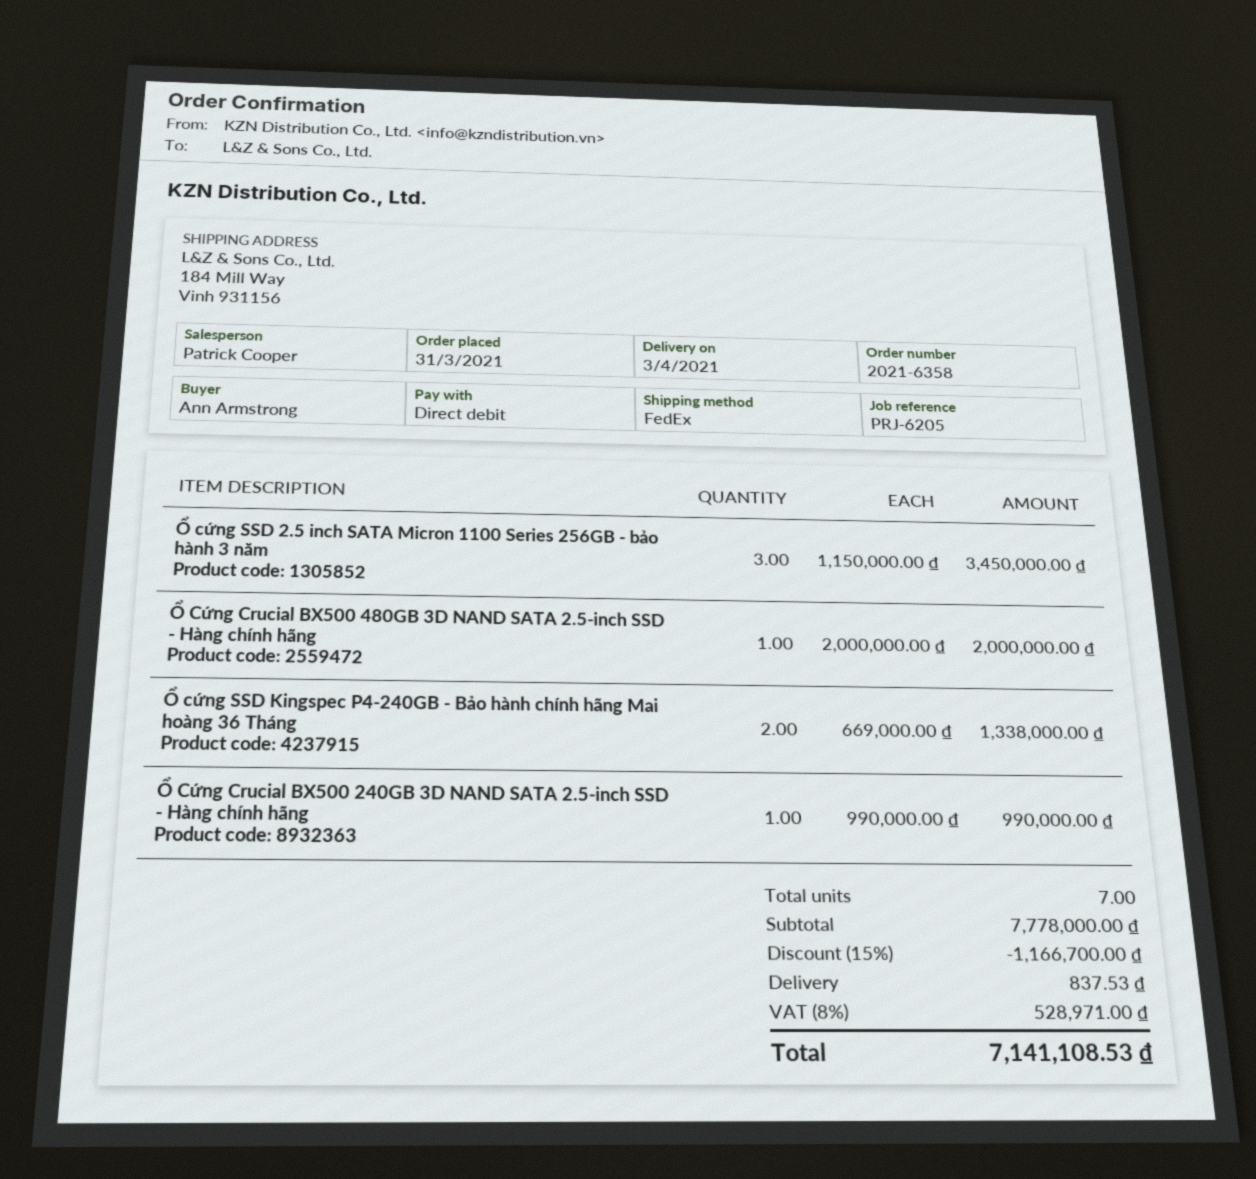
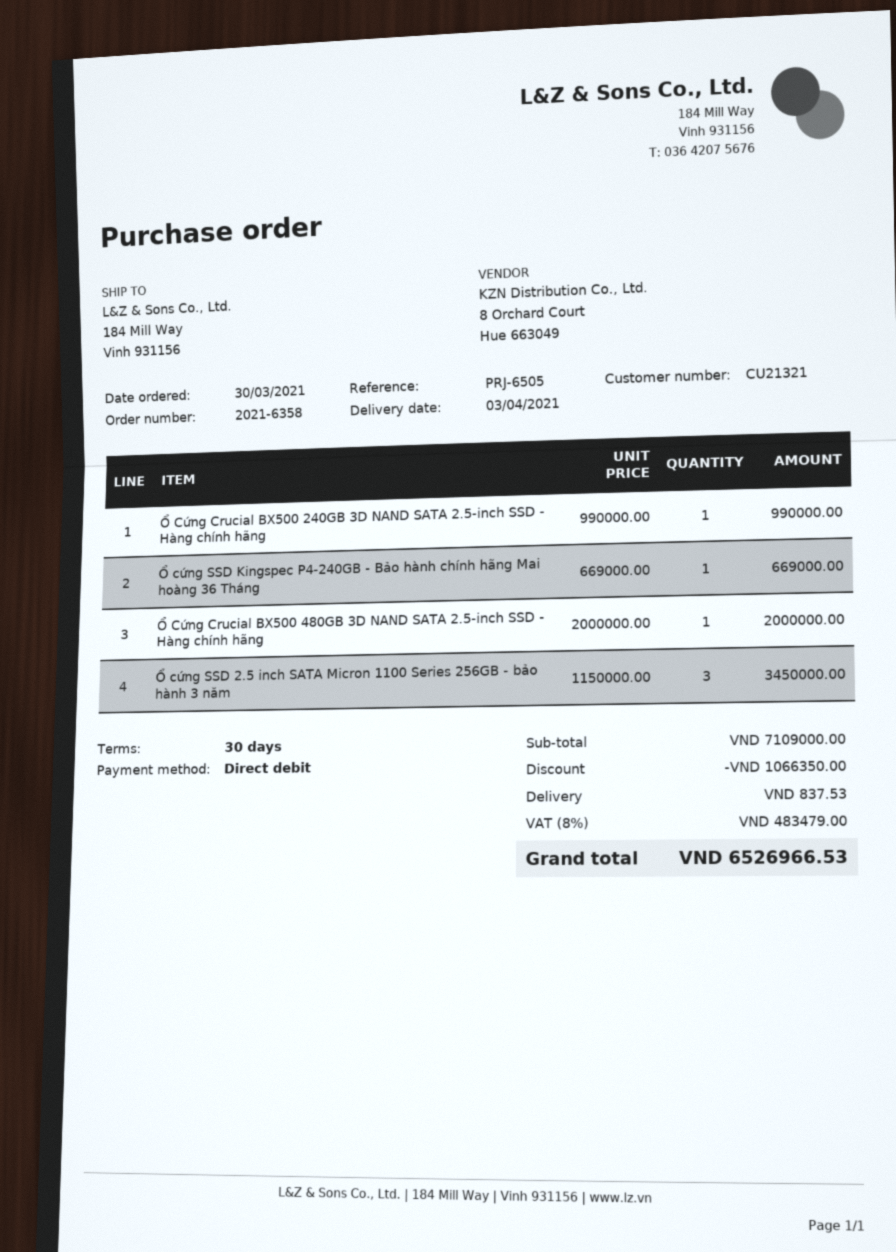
order date: 2021-03-31 -> 2021-03-30
reference: PRJ-6205 -> PRJ-6505
Ổ cứng SSD Kingspec P4-240GB - Bảo hành chính hãng Mai hoàng 36 Tháng: 2 x 669000.00 = 1338000.00 -> 1 x 669000.00 = 669000.00
subtotal: 7778000.00 -> 7109000.00
discount: 1166700.00 -> 1066350.00
tax: 8% = 528971.00 -> 8% = 483479.00
total: 7141108.53 -> 6526966.53

